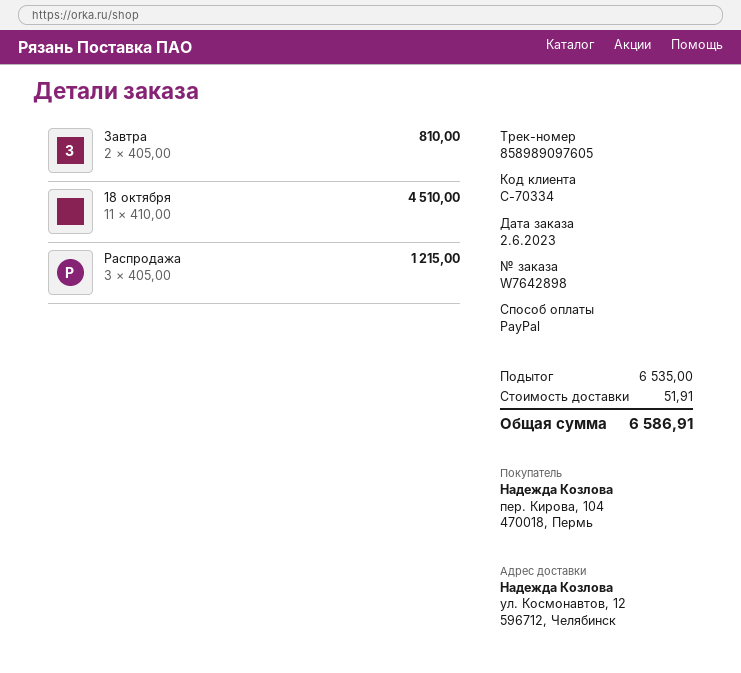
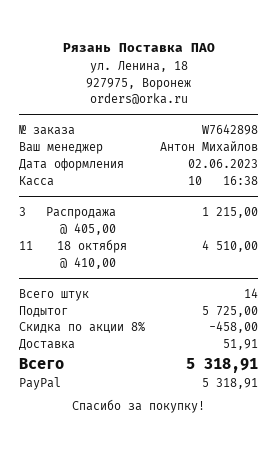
Завтра: 2 x 405.00 = 810.00 -> none
subtotal: 6535.00 -> 5725.00
discount: none -> 8% = 458.00
total: 6586.91 -> 5318.91

